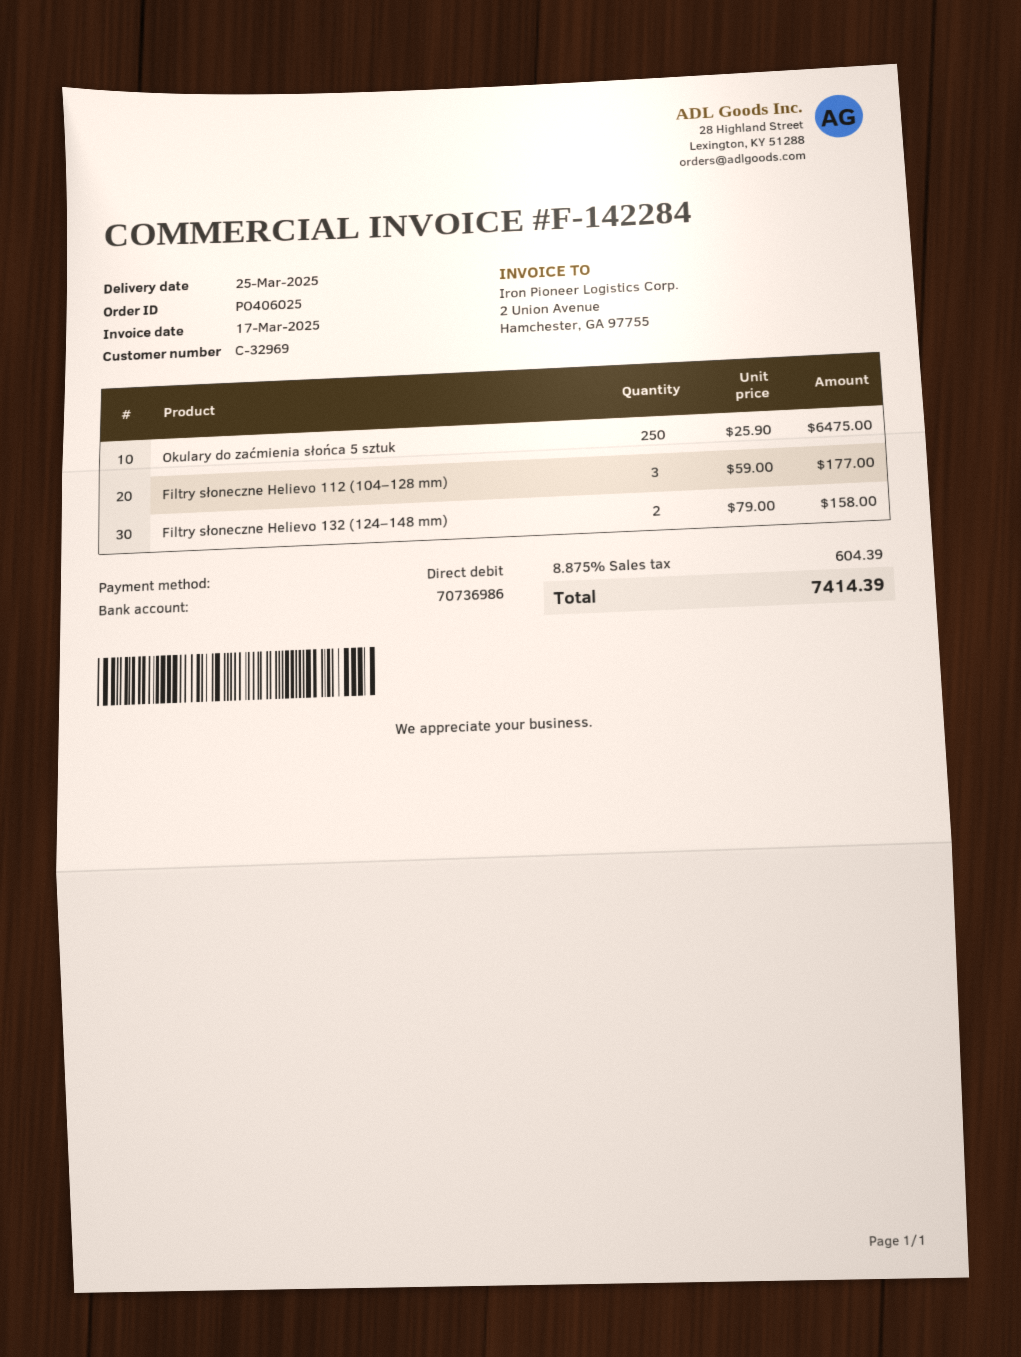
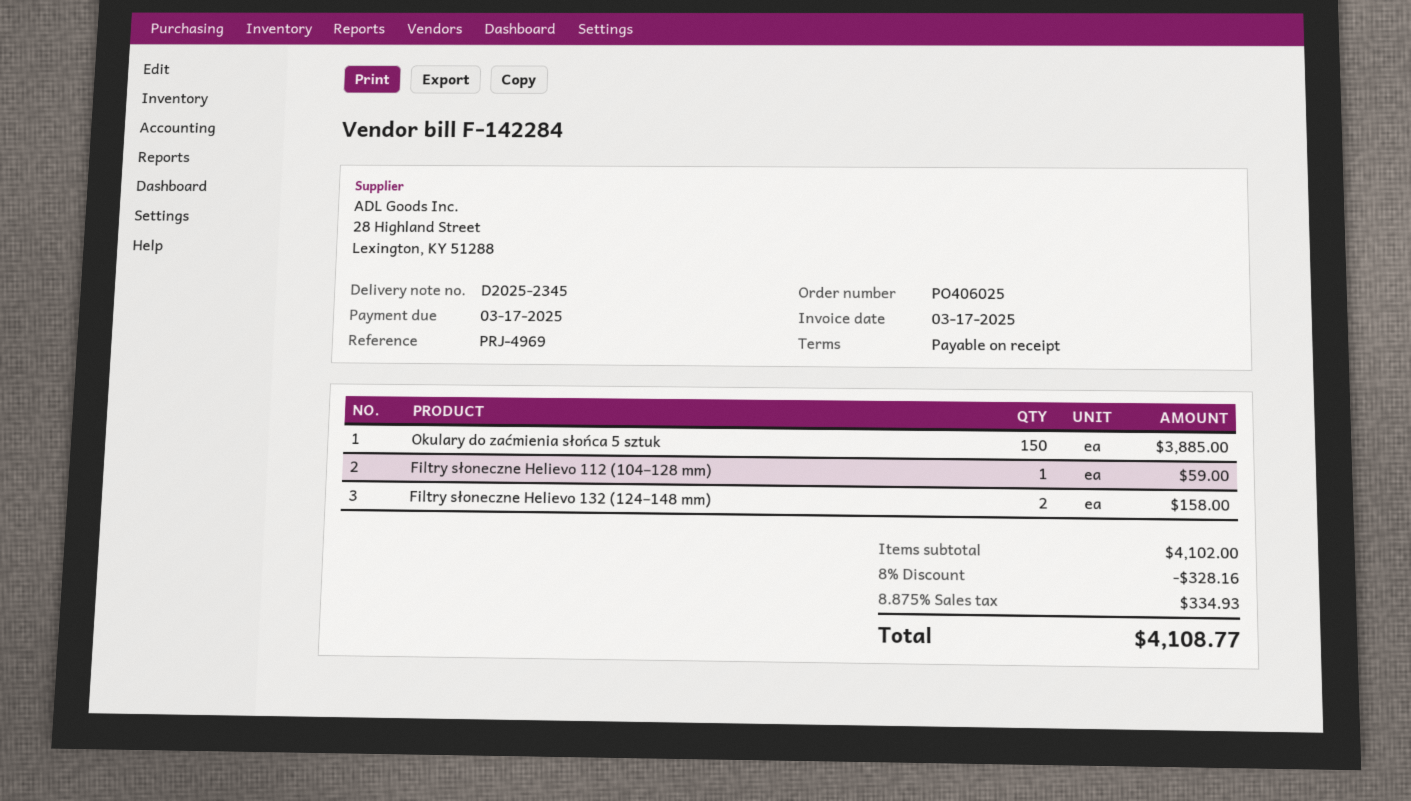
Okulary do zaćmienia słońca 5 sztuk: 250 for 6475.00 -> 150 for 3885.00
Filtry słoneczne Helievo 112 (104–128 mm): 3 for 177.00 -> 1 for 59.00
discount: none -> 8% = 328.16
tax: 8.875% = 604.39 -> 8.875% = 334.93
total: 7414.39 -> 4108.77

